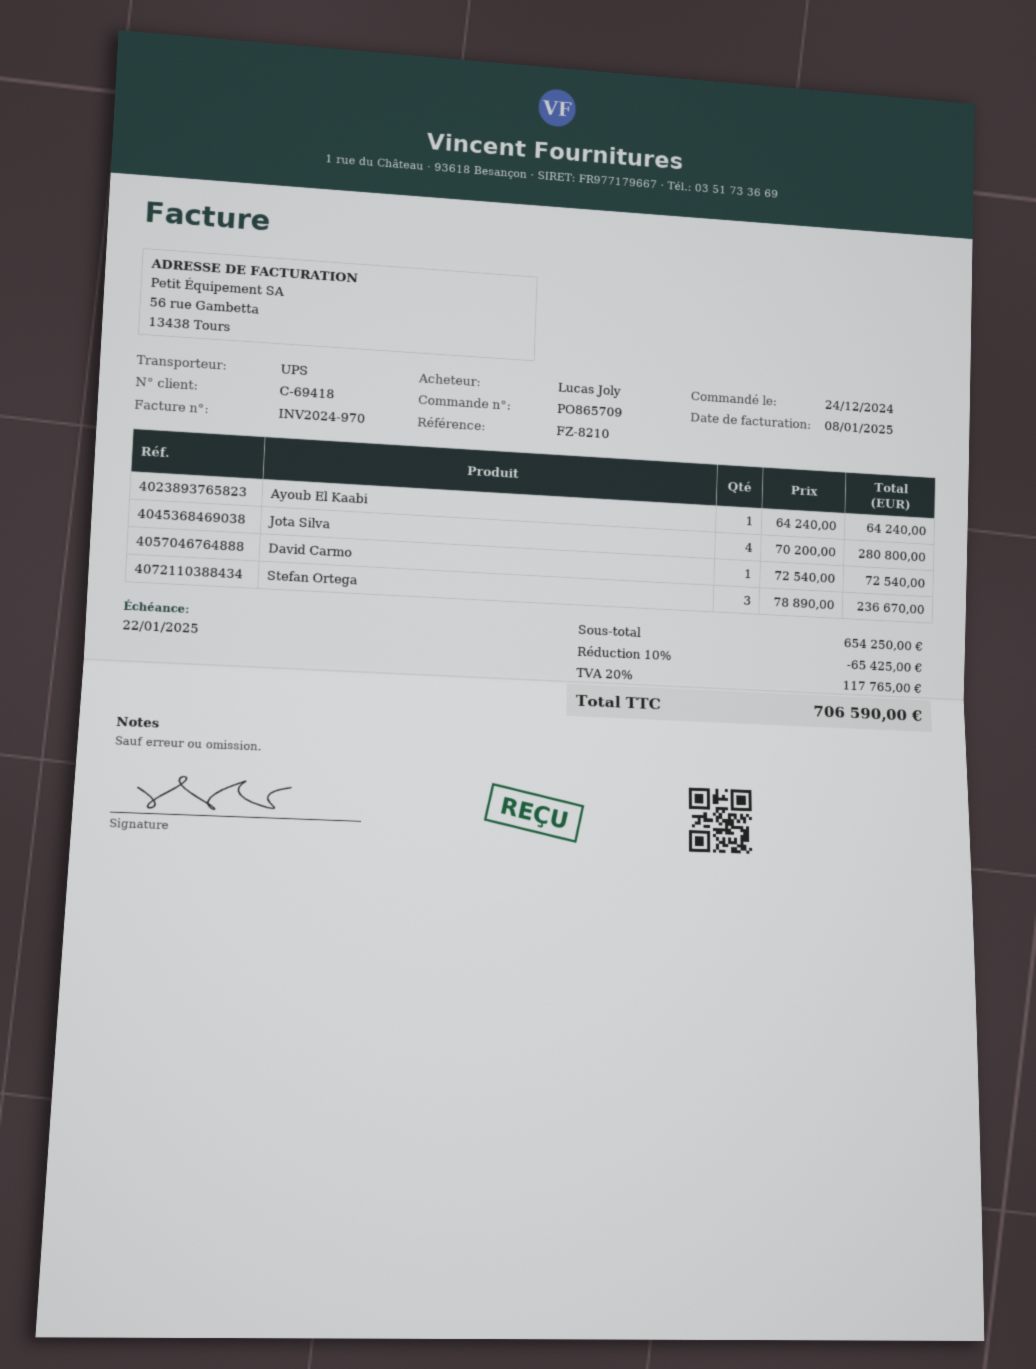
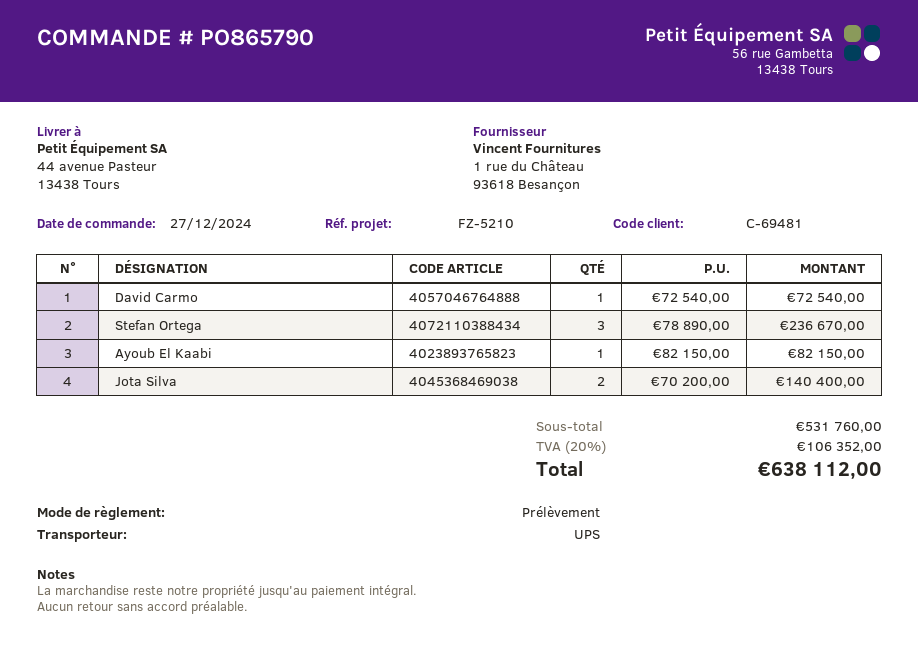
order number: PO865709 -> PO865790
order date: 2024-12-24 -> 2024-12-27
customer number: C-69418 -> C-69481
reference: FZ-8210 -> FZ-5210
Ayoub El Kaabi: 1 x 64240.00 = 64240.00 -> 1 x 82150.00 = 82150.00
Jota Silva: 4 x 70200.00 = 280800.00 -> 2 x 70200.00 = 140400.00
subtotal: 654250.00 -> 531760.00
discount: 10% = 65425.00 -> none
tax: 20% = 117765.00 -> 20% = 106352.00
total: 706590.00 -> 638112.00

